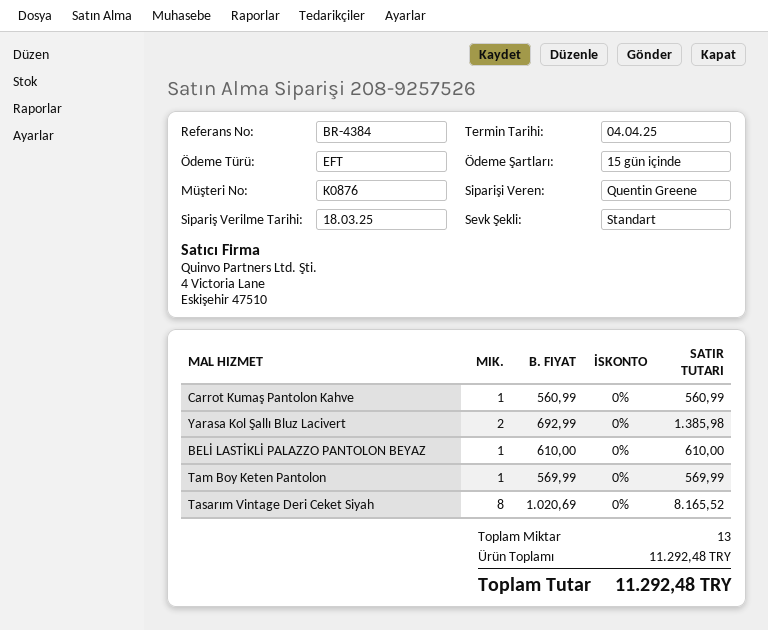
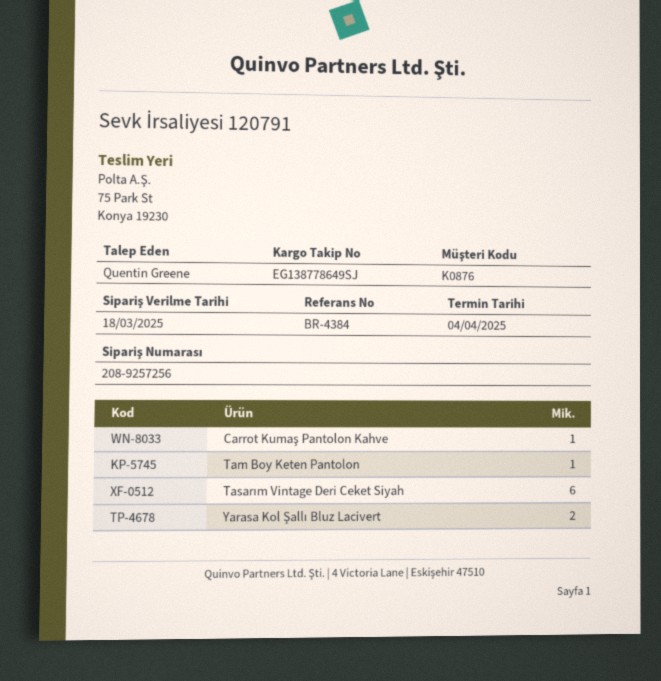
order number: 208-9257526 -> 208-9257256
BELİ LASTİKLİ PALAZZO PANTOLON BEYAZ: 1 -> none
Tasarım Vintage Deri Ceket Siyah: 8 -> 6

